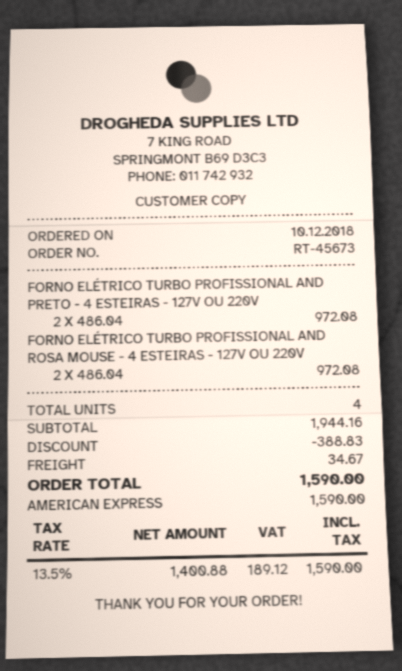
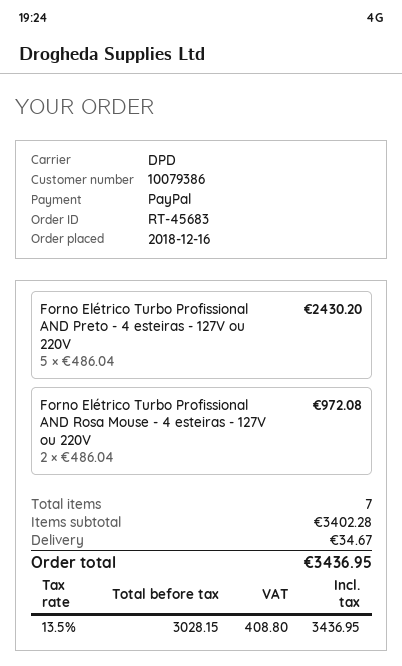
order number: RT-45673 -> RT-45683
order date: 2018-12-10 -> 2018-12-16
payment method: American Express -> PayPal
FORNO ELÉTRICO TURBO PROFISSIONAL AND PRETO - 4 ESTEIRAS - 127V OU 220V: 2 x 486.04 = 972.08 -> 5 x 486.04 = 2430.20
total quantity: 4 -> 7
subtotal: 1944.16 -> 3402.28
discount: 388.83 -> none
net: 1400.88 -> 3028.15
tax: 13.5% = 189.12 -> 13.5% = 408.80
total: 1590.00 -> 3436.95

